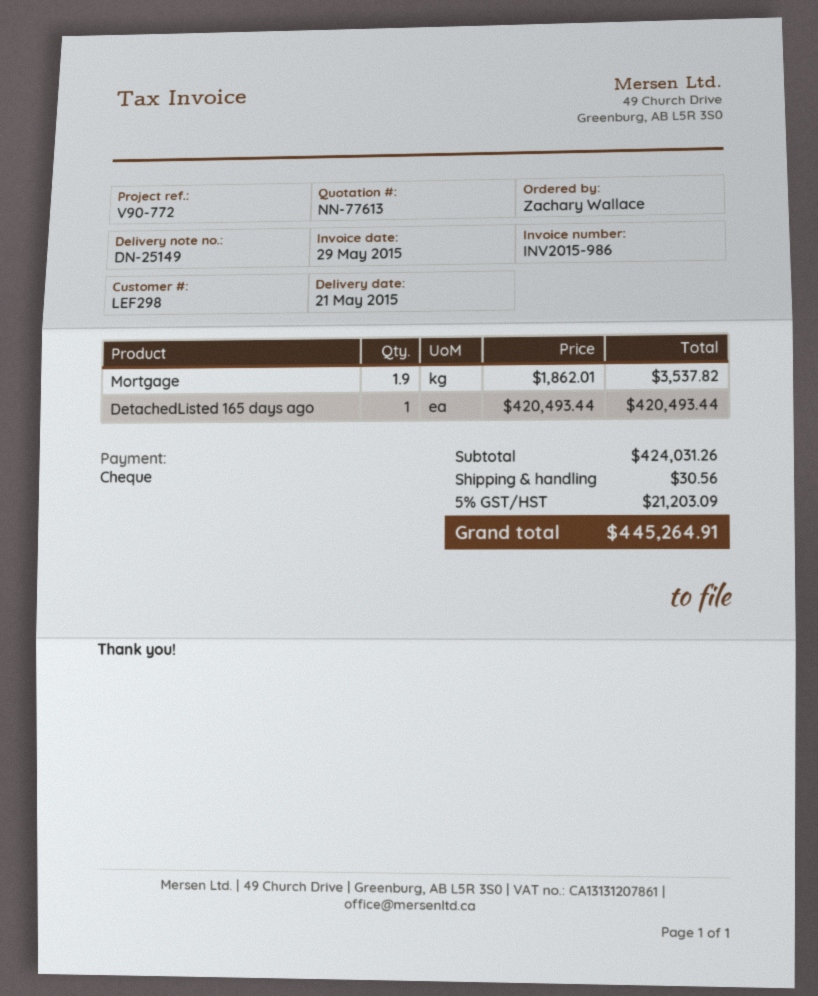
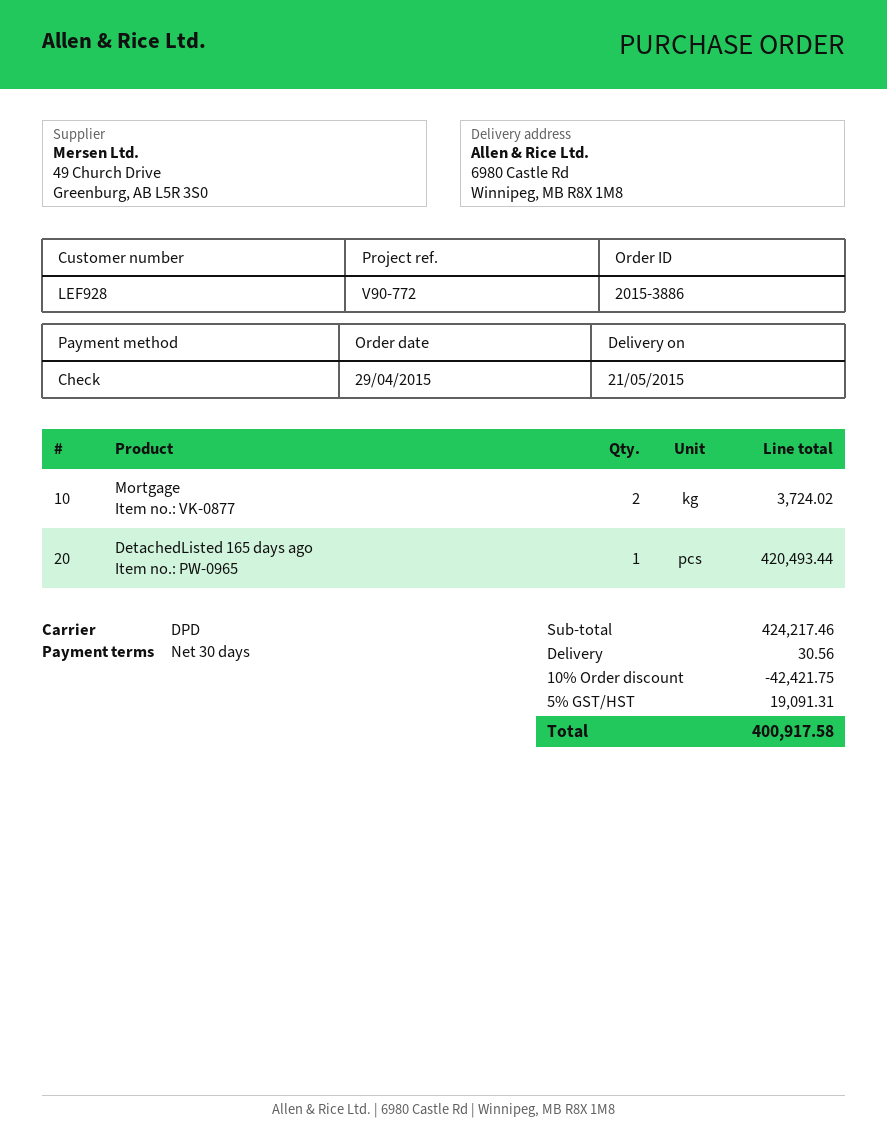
customer number: LEF298 -> LEF928
Mortgage: 1.9 for 3537.82 -> 2 for 3724.02
subtotal: 424031.26 -> 424217.46
discount: none -> 10% = 42421.75
tax: 5% = 21203.09 -> 5% = 19091.31
total: 445264.91 -> 400917.58

